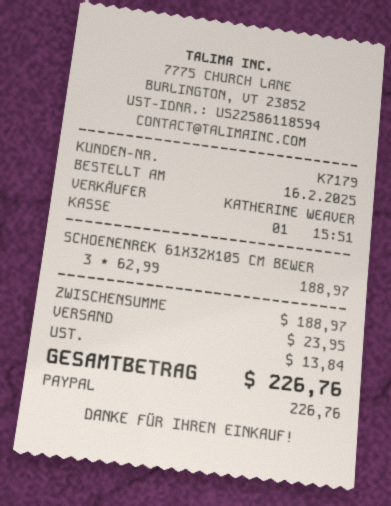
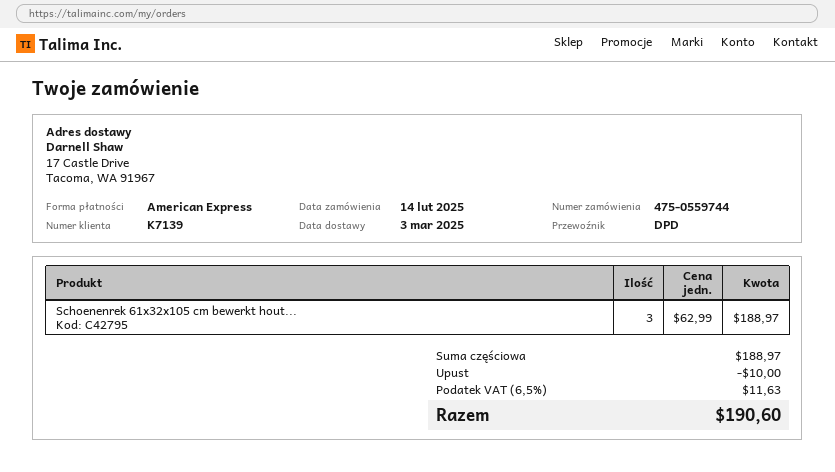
order date: 2025-02-16 -> 2025-02-14
customer number: K7179 -> K7139
payment method: PayPal -> American Express
discount: none -> 10.00
shipping: 23.95 -> none
tax: 13.84 -> 11.63
total: 226.76 -> 190.60

